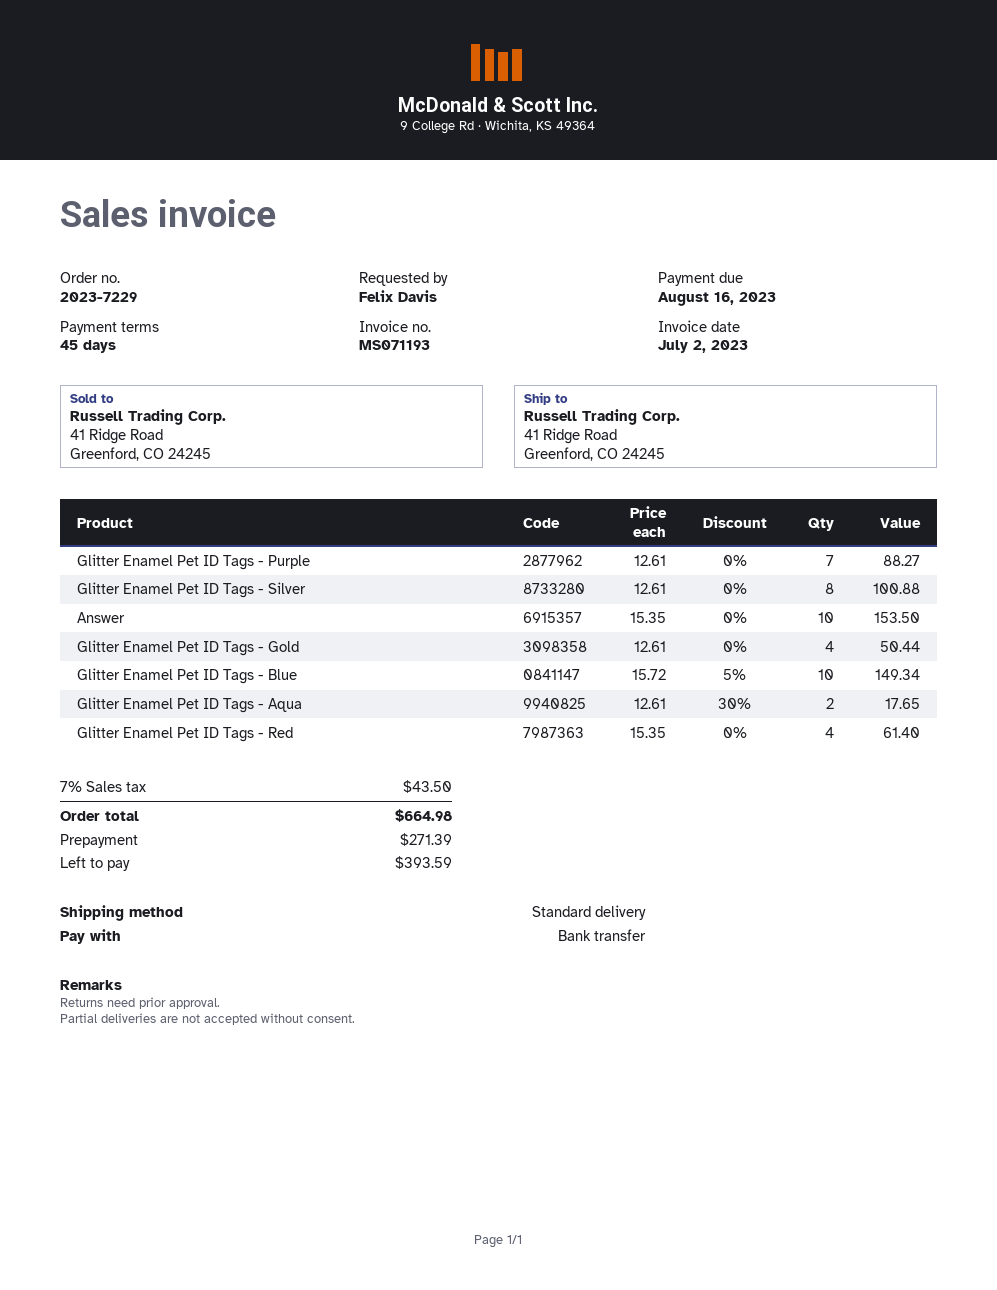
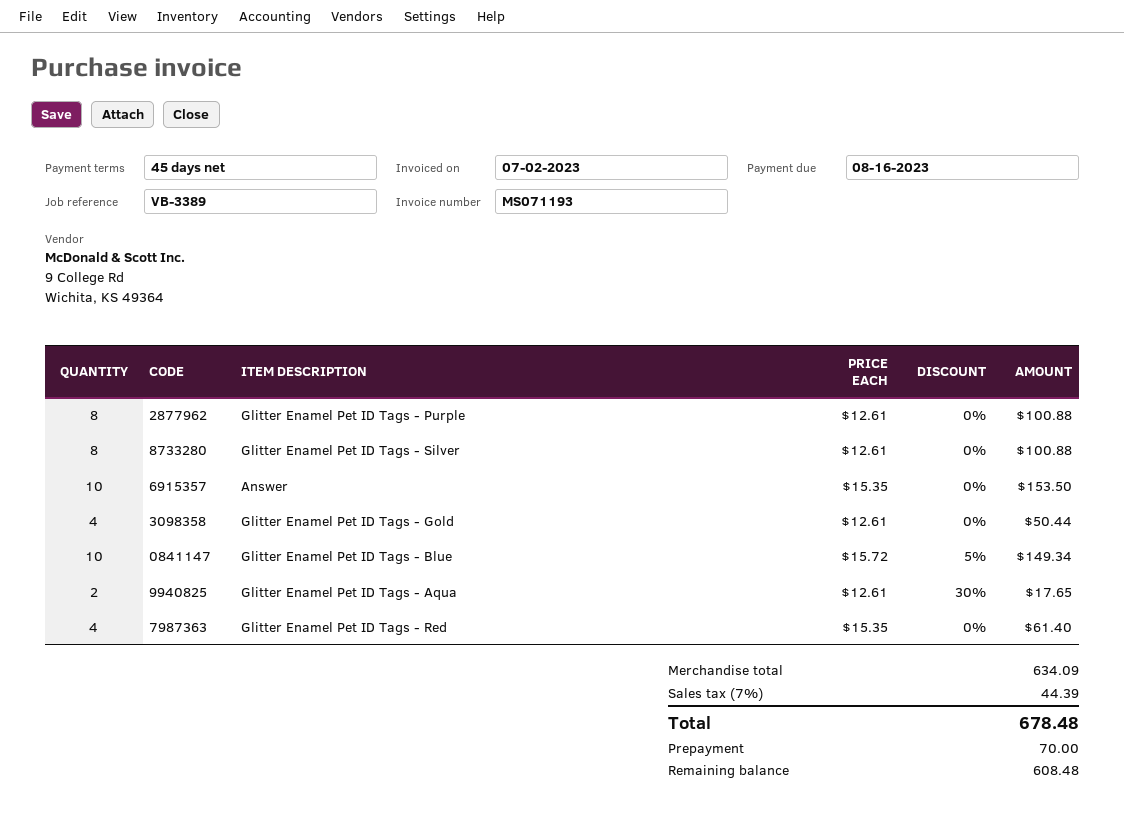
Glitter Enamel Pet ID Tags - Purple: 7 x 12.61 = 88.27 -> 8 x 12.61 = 100.88
tax: 7% = 43.50 -> 7% = 44.39
total: 664.98 -> 678.48
deposit: 271.39 -> 70.00
balance: 393.59 -> 608.48

